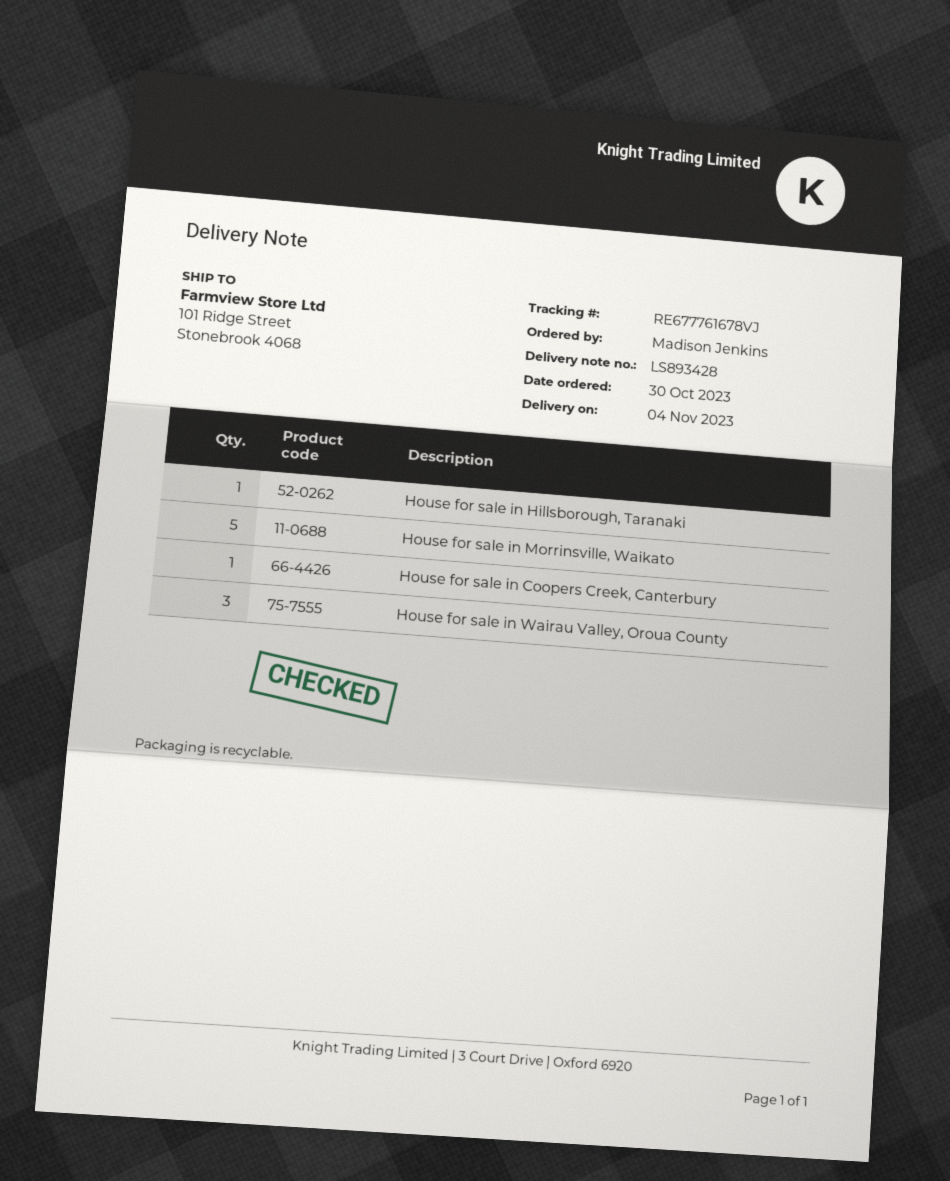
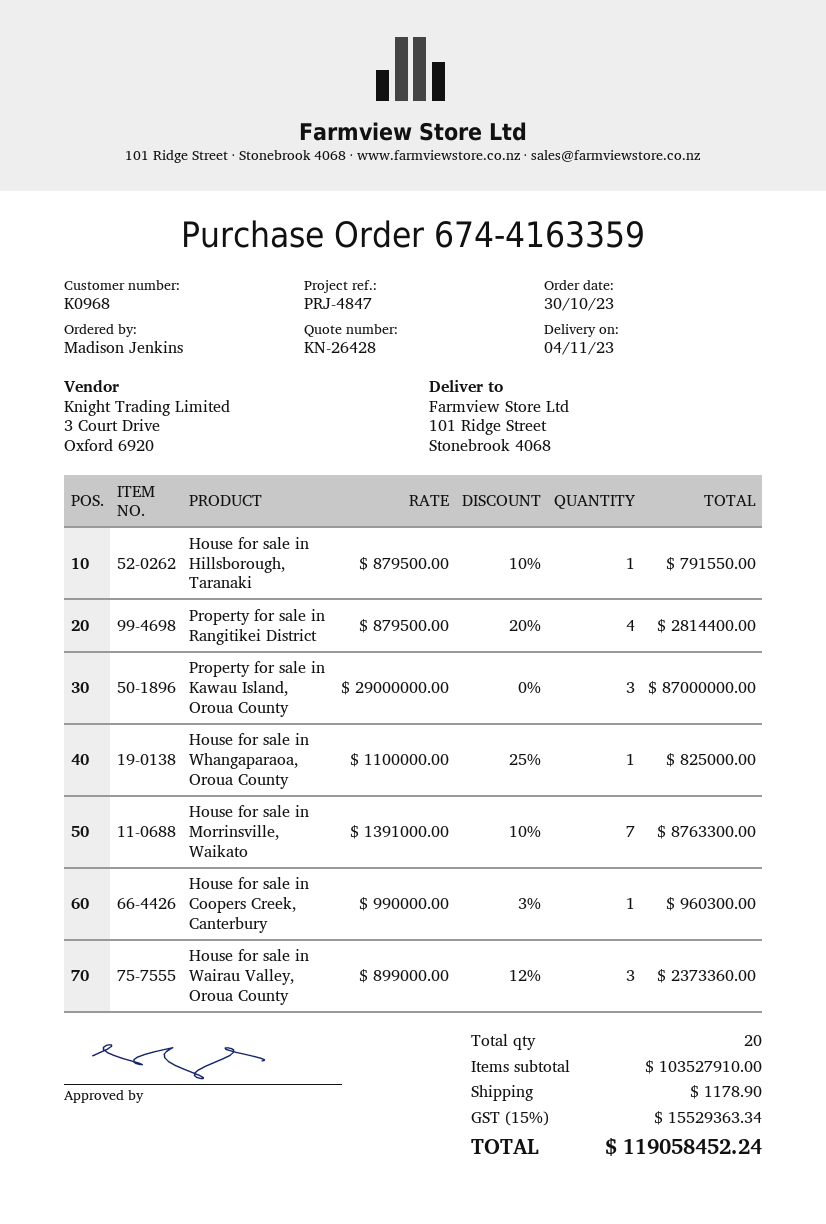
House for sale in Morrinsville, Waikato: 5 -> 7
Property for sale in Rangitikei District: none -> 4
Property for sale in Kawau Island, Oroua County: none -> 3
House for sale in Whangaparaoa, Oroua County: none -> 1

